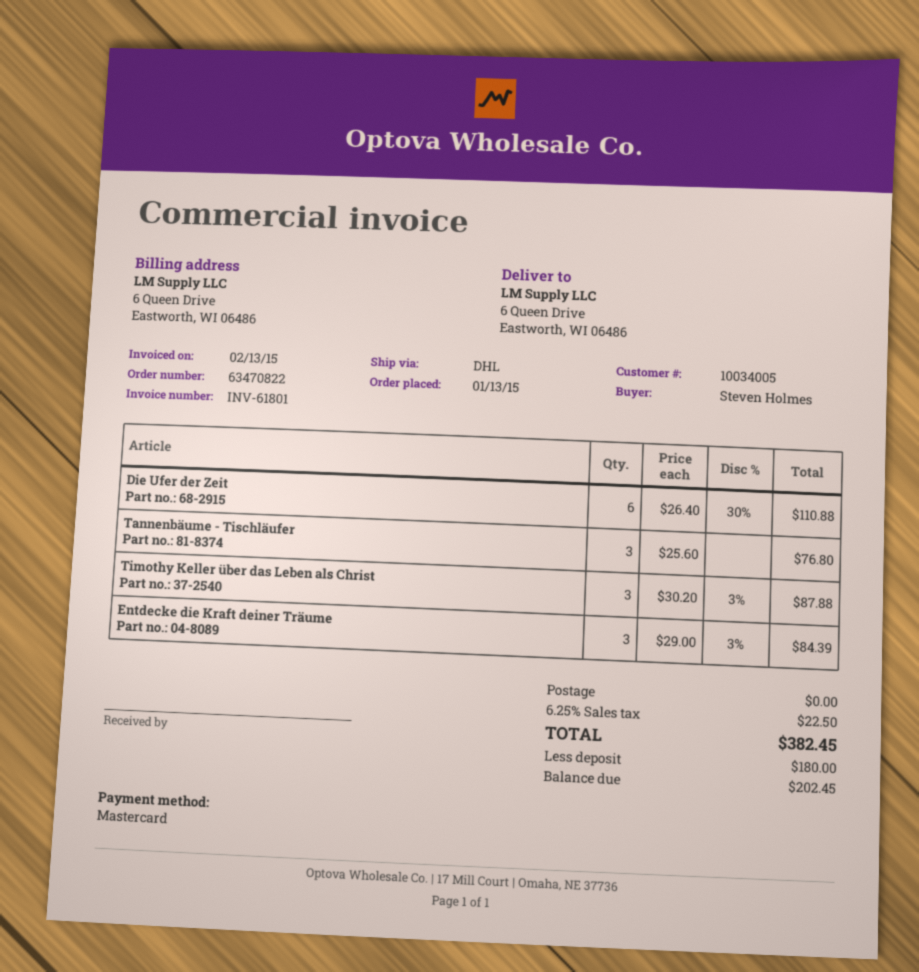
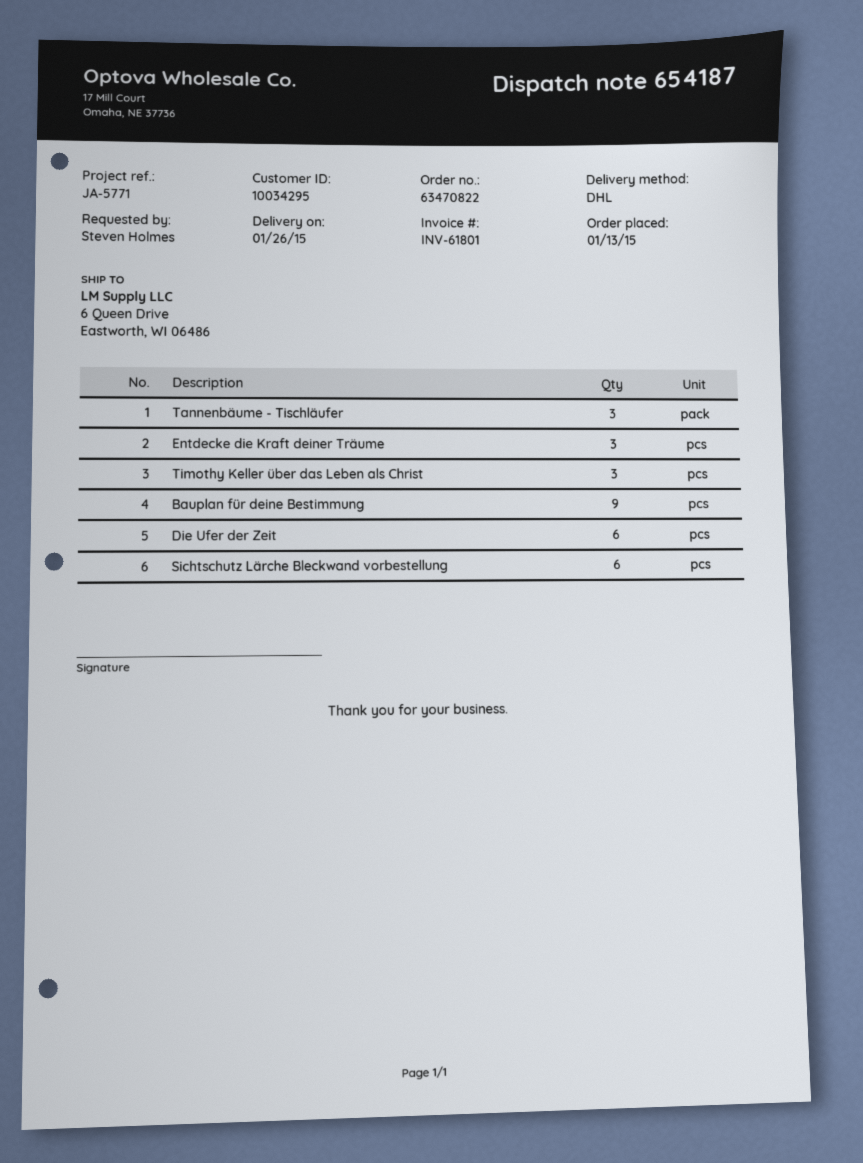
customer number: 10034005 -> 10034295
Bauplan für deine Bestimmung: none -> 9
Sichtschutz Lärche Bleckwand vorbestellung: none -> 6

